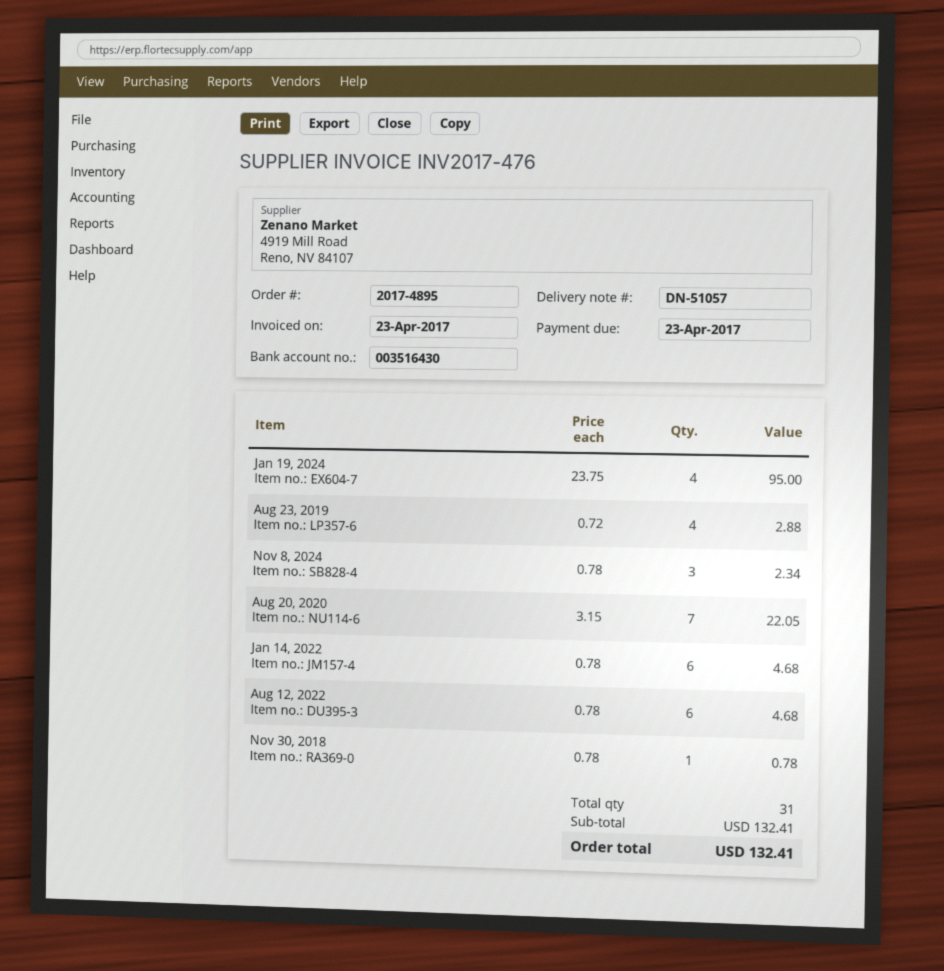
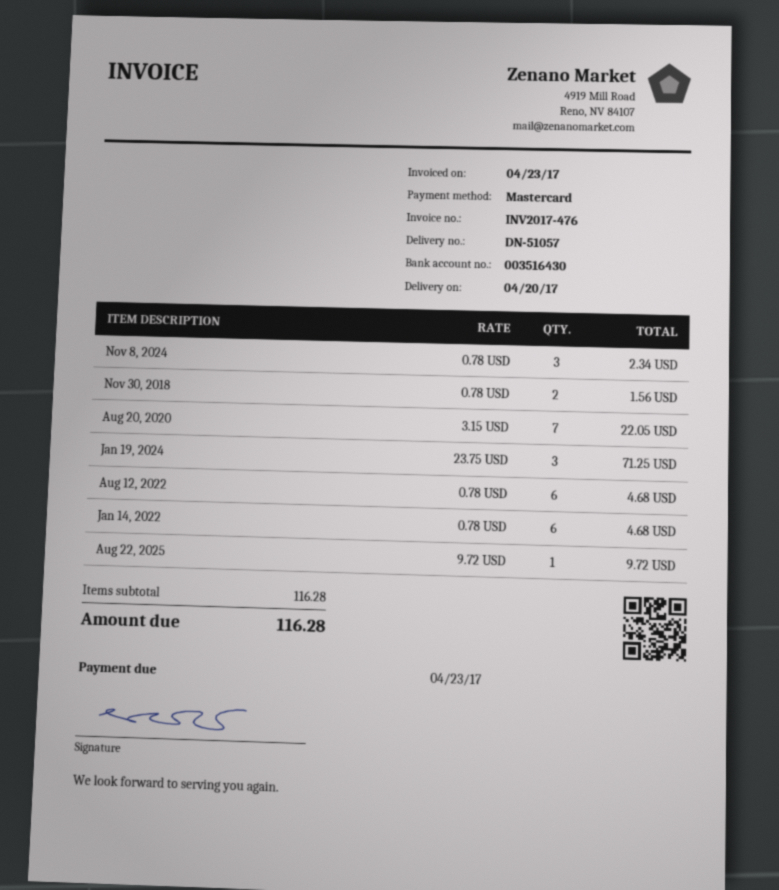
Jan 19, 2024: 4 x 23.75 = 95.00 -> 3 x 23.75 = 71.25
Aug 23, 2019: 4 x 0.72 = 2.88 -> none
Nov 30, 2018: 1 x 0.78 = 0.78 -> 2 x 0.78 = 1.56
Aug 22, 2025: none -> 1 x 9.72 = 9.72
subtotal: 132.41 -> 116.28
total: 132.41 -> 116.28

